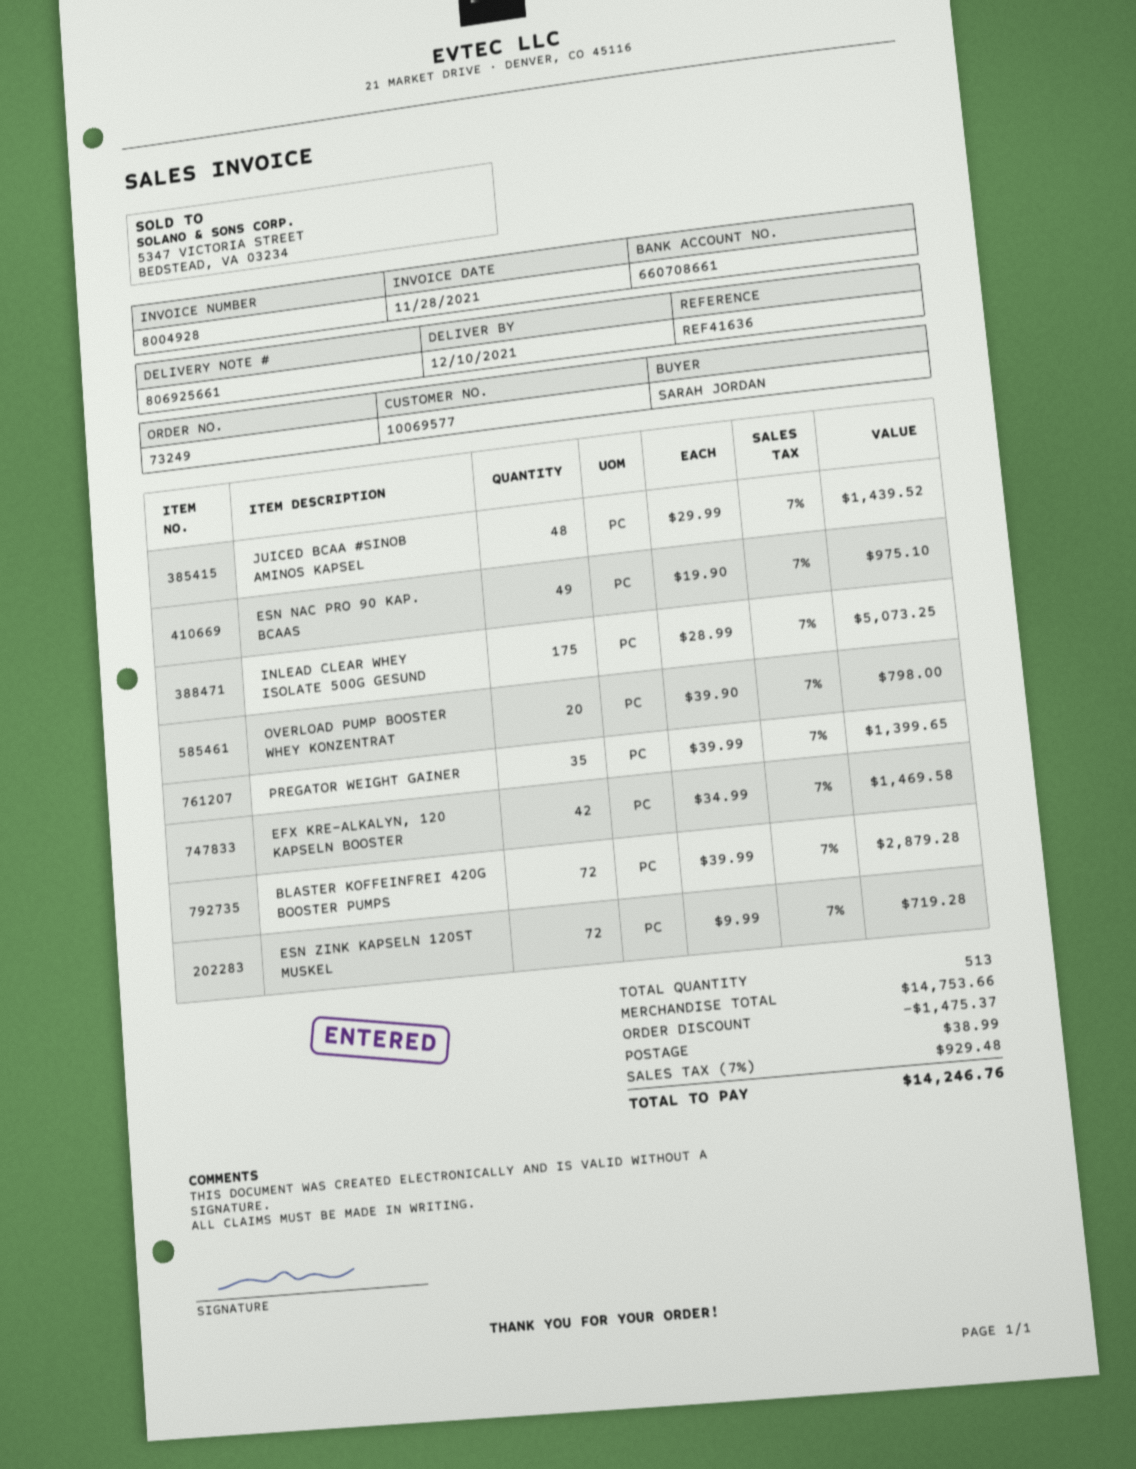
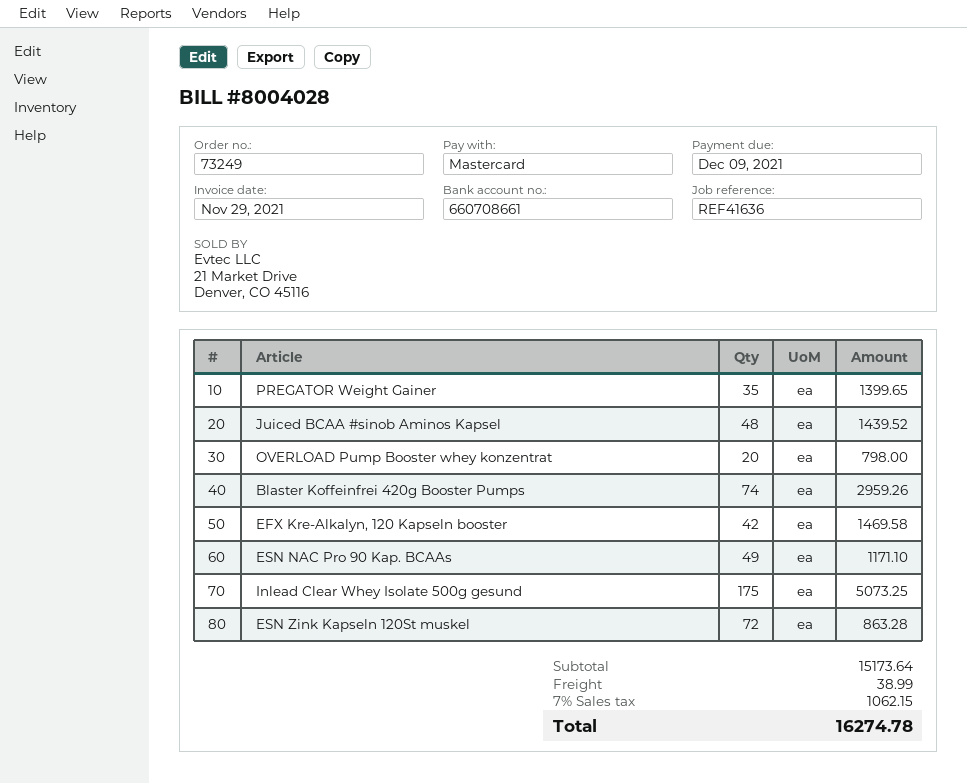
invoice number: 8004928 -> 8004028
invoice date: 2021-11-28 -> 2021-11-29
ESN NAC PRO 90 KAP. BCAAS: 49 for 975.10 -> 49 for 1171.10
BLASTER KOFFEINFREI 420G BOOSTER PUMPS: 72 for 2879.28 -> 74 for 2959.26
ESN ZINK KAPSELN 120ST MUSKEL: 72 for 719.28 -> 72 for 863.28
subtotal: 14753.66 -> 15173.64
discount: 1475.37 -> none
tax: 7% = 929.48 -> 7% = 1062.15
total: 14246.76 -> 16274.78

